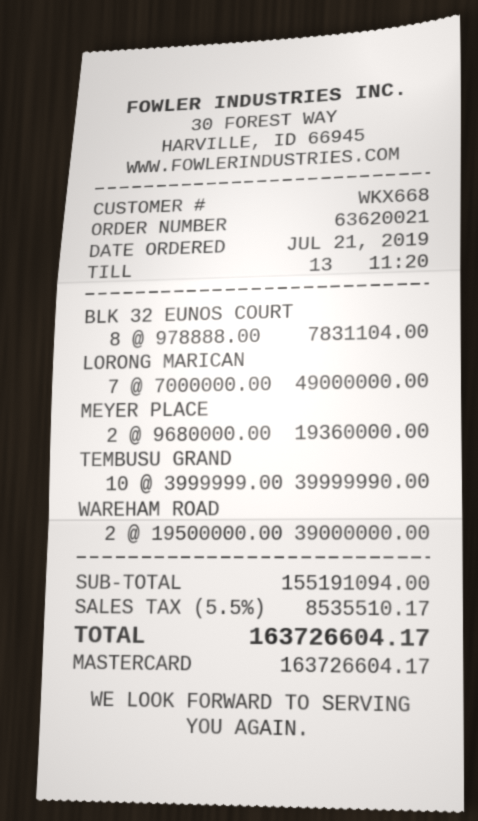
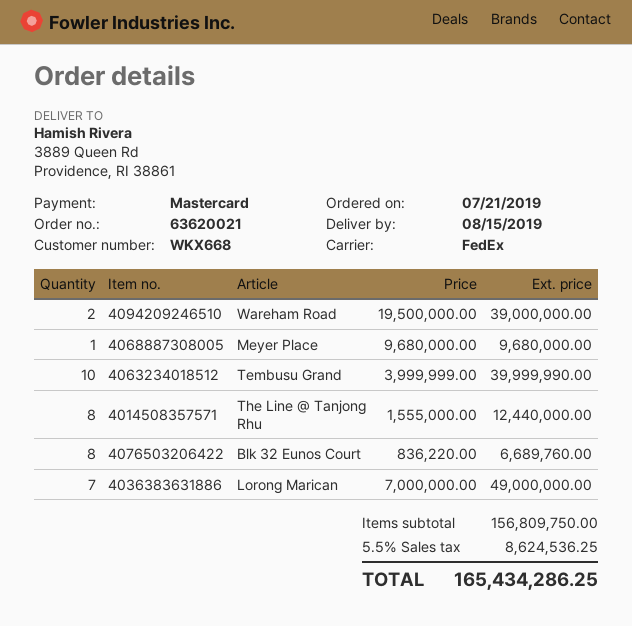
BLK 32 EUNOS COURT: 8 x 978888.00 = 7831104.00 -> 8 x 836220.00 = 6689760.00
MEYER PLACE: 2 x 9680000.00 = 19360000.00 -> 1 x 9680000.00 = 9680000.00
The Line @ Tanjong Rhu: none -> 8 x 1555000.00 = 12440000.00
subtotal: 155191094.00 -> 156809750.00
tax: 5.5% = 8535510.17 -> 5.5% = 8624536.25
total: 163726604.17 -> 165434286.25

